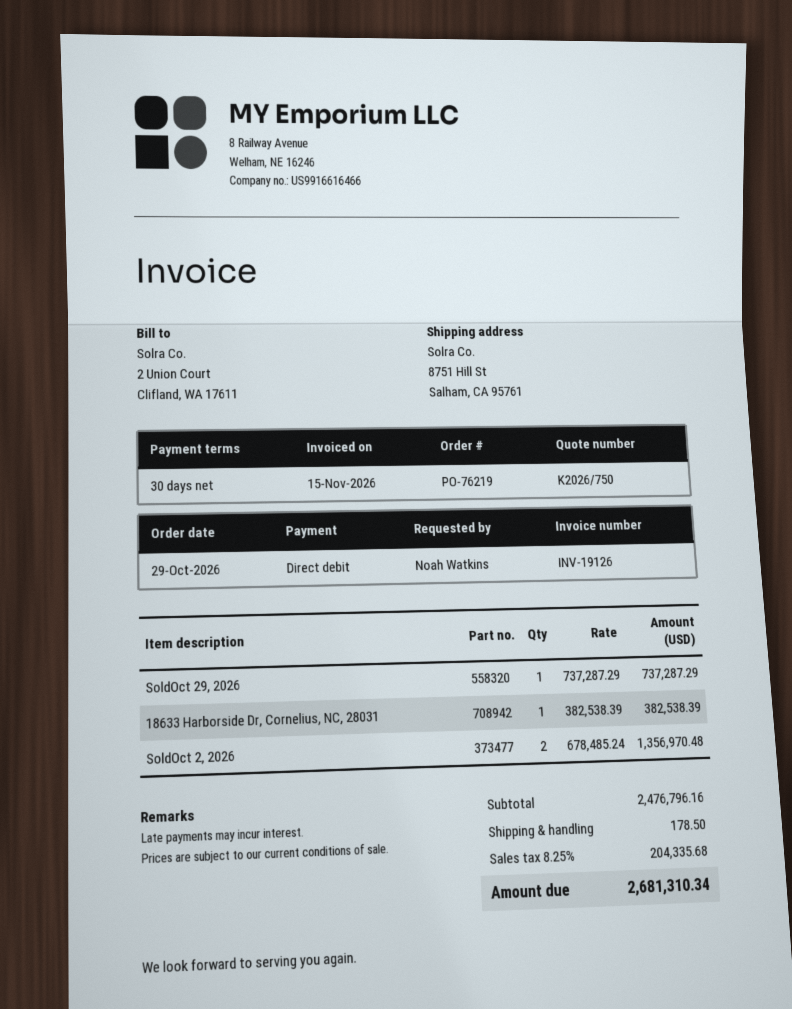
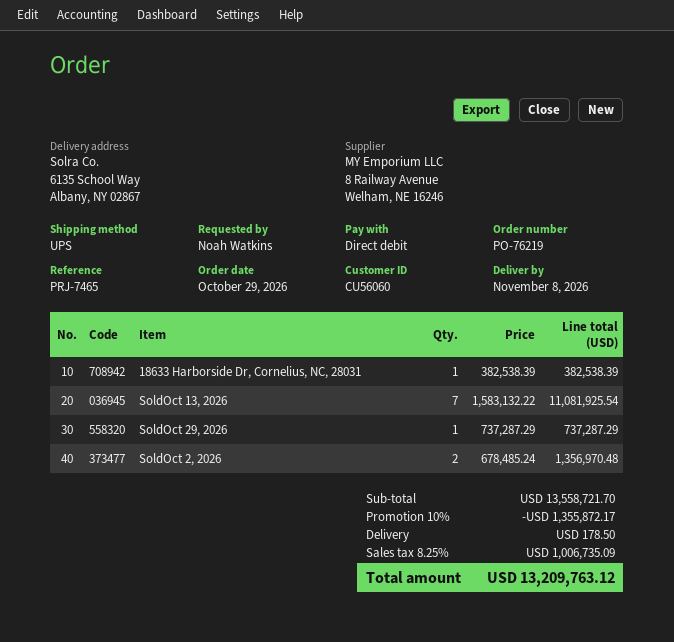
ship to: 8751 Hill St, Salham, CA 95761 -> 6135 School Way, Albany, NY 02867
SoldOct 13, 2026: none -> 7 x 1583132.22 = 11081925.54
subtotal: 2476796.16 -> 13558721.70
discount: none -> 10% = 1355872.17
tax: 8.25% = 204335.68 -> 8.25% = 1006735.09
total: 2681310.34 -> 13209763.12

